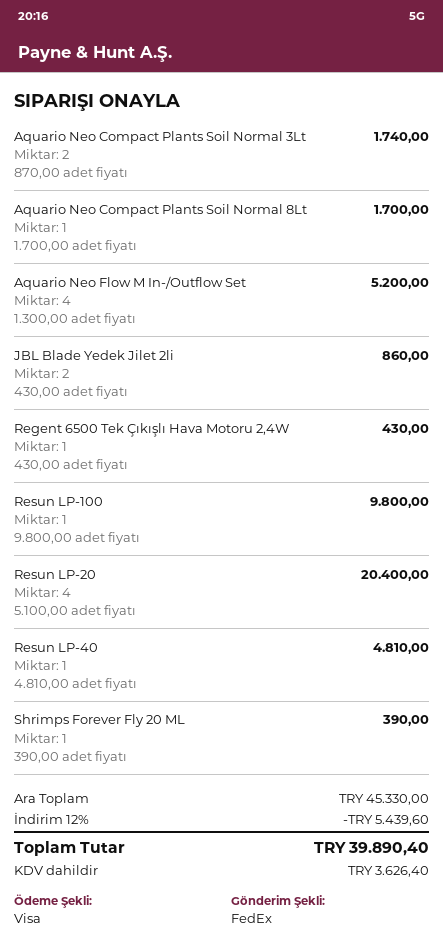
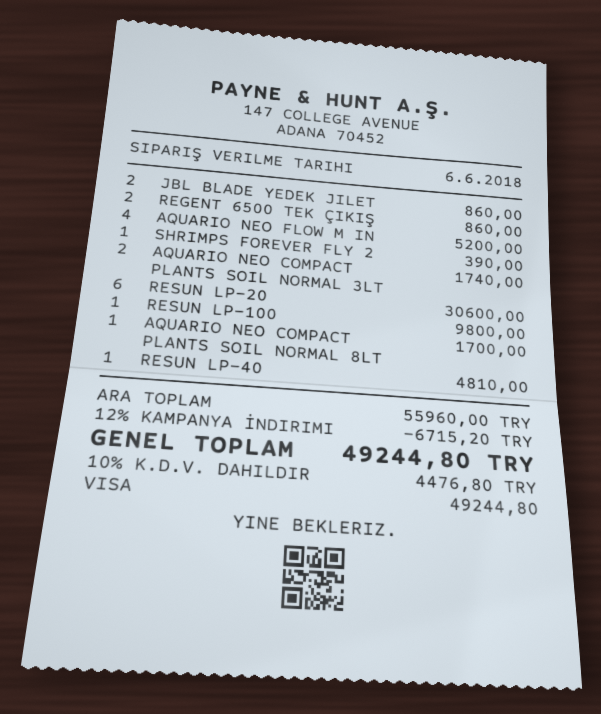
Regent 6500 Tek Çıkışlı Hava Motoru 2,4W: 1 for 430.00 -> 2 for 860.00
Resun LP-20: 4 for 20400.00 -> 6 for 30600.00
subtotal: 45330.00 -> 55960.00
discount: 12% = 5439.60 -> 12% = 6715.20
tax: 3626.40 -> 4476.80
total: 39890.40 -> 49244.80

